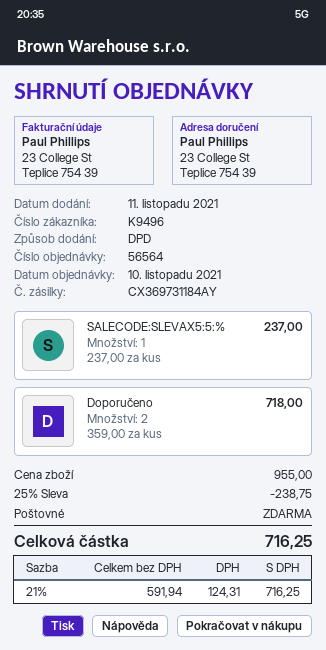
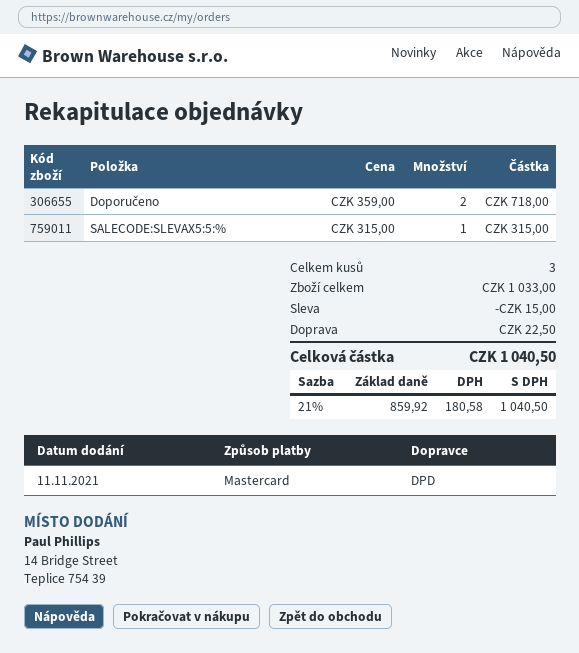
ship to: 23 College St, Teplice 754 39 -> 14 Bridge Street, Teplice 754 39
SALECODE:SLEVAX5:5:%: 1 x 237.00 = 237.00 -> 1 x 315.00 = 315.00
subtotal: 955.00 -> 1033.00
discount: 238.75 -> 15.00
shipping: 0.00 -> 22.50
net: 591.94 -> 859.92
tax: 21% = 124.31 -> 21% = 180.58
total: 716.25 -> 1040.50

